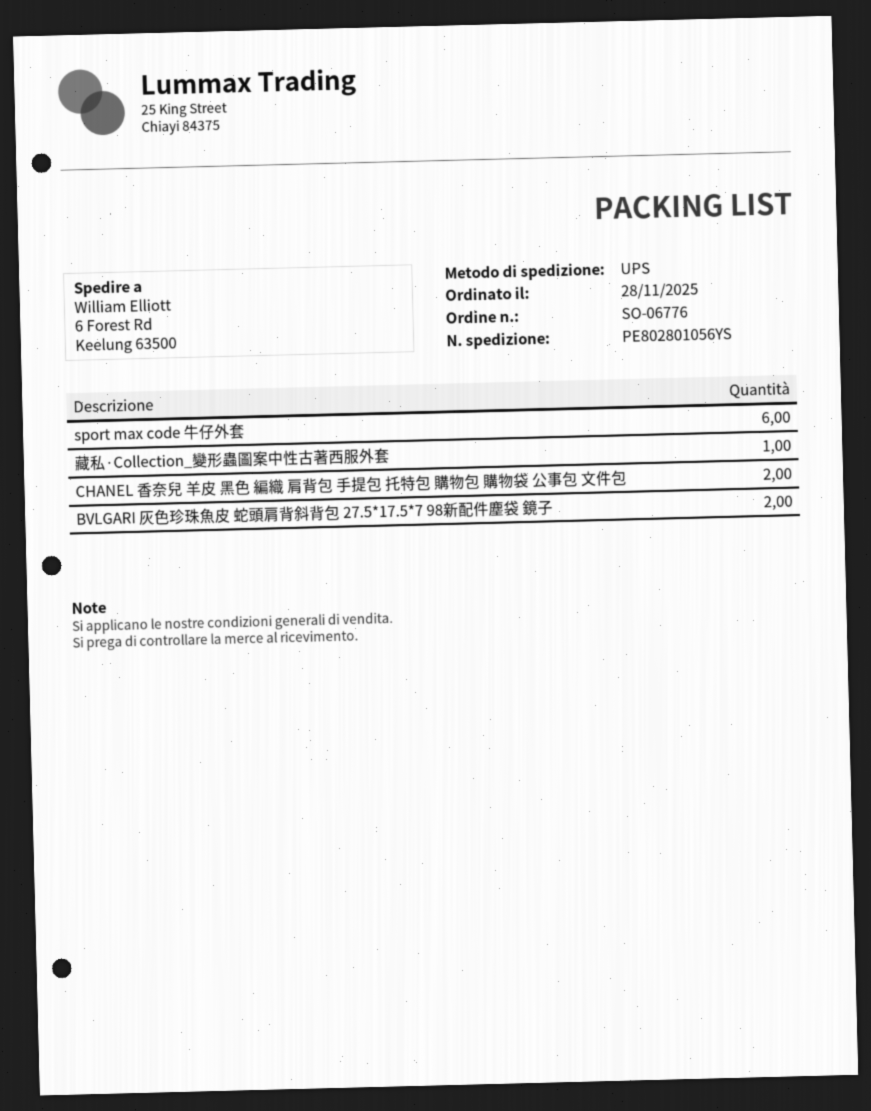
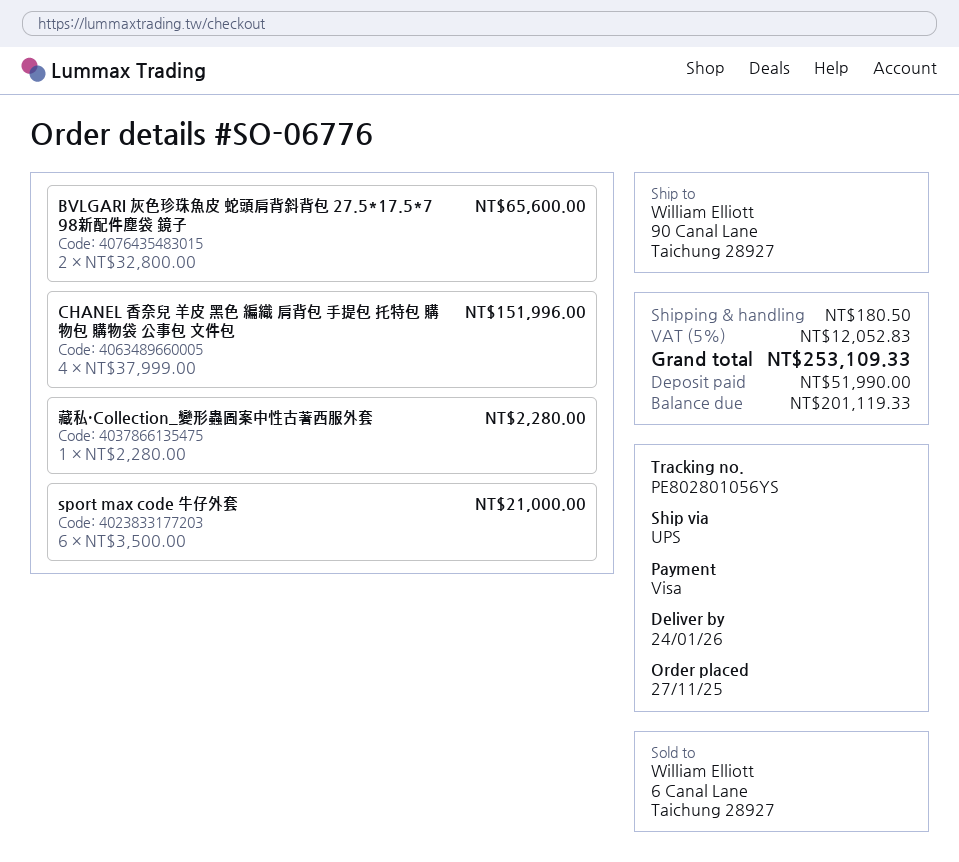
order date: 2025-11-28 -> 2025-11-27
ship to: 6 Forest Rd, Keelung 63500 -> 90 Canal Lane, Taichung 28927
CHANEL 香奈兒 羊皮 黑色 編織 肩背包 手提包 托特包 購物包 購物袋 公事包 文件包: 2 -> 4

